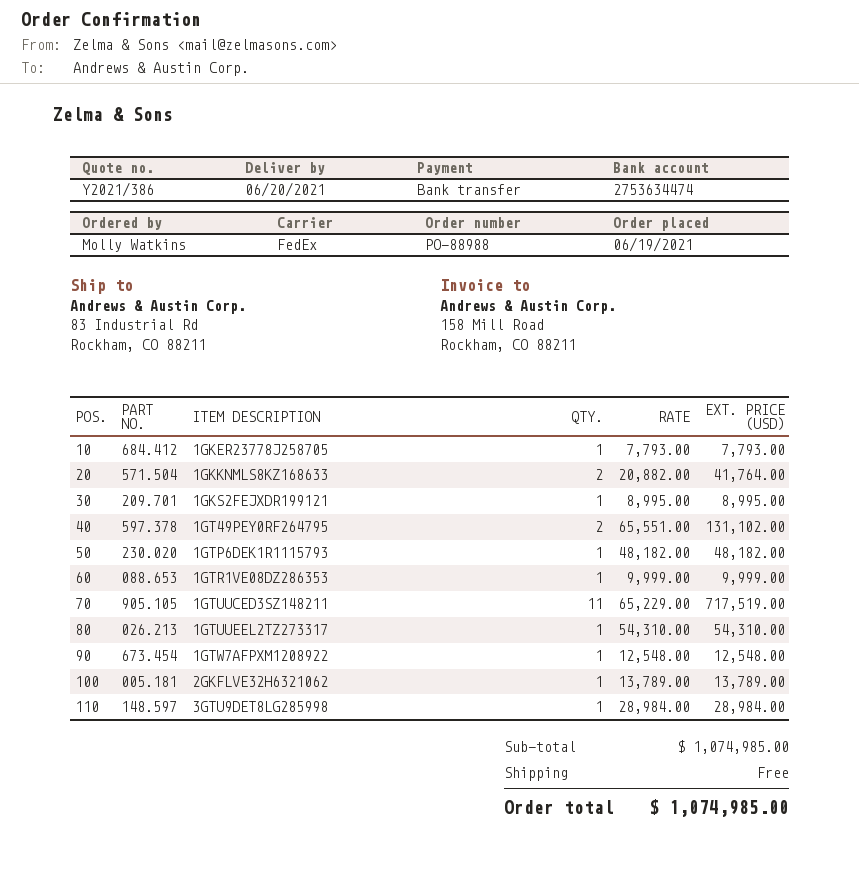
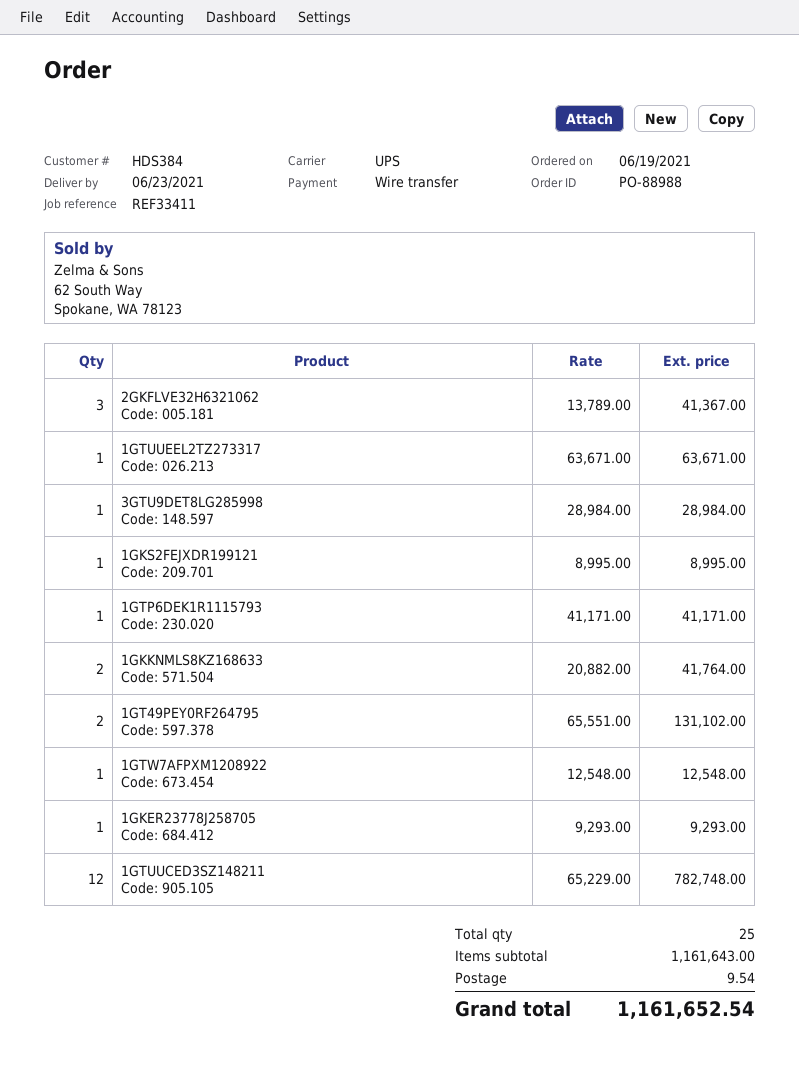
delivery date: 2021-06-20 -> 2021-06-23
shipping method: FedEx -> UPS
1GKER23778J258705: 1 x 7793.00 = 7793.00 -> 1 x 9293.00 = 9293.00
1GTP6DEK1R1115793: 1 x 48182.00 = 48182.00 -> 1 x 41171.00 = 41171.00
1GTR1VE08DZ286353: 1 x 9999.00 = 9999.00 -> none
1GTUUCED3SZ148211: 11 x 65229.00 = 717519.00 -> 12 x 65229.00 = 782748.00
1GTUUEEL2TZ273317: 1 x 54310.00 = 54310.00 -> 1 x 63671.00 = 63671.00
2GKFLVE32H6321062: 1 x 13789.00 = 13789.00 -> 3 x 13789.00 = 41367.00
subtotal: 1074985.00 -> 1161643.00
shipping: 0.00 -> 9.54
total: 1074985.00 -> 1161652.54

